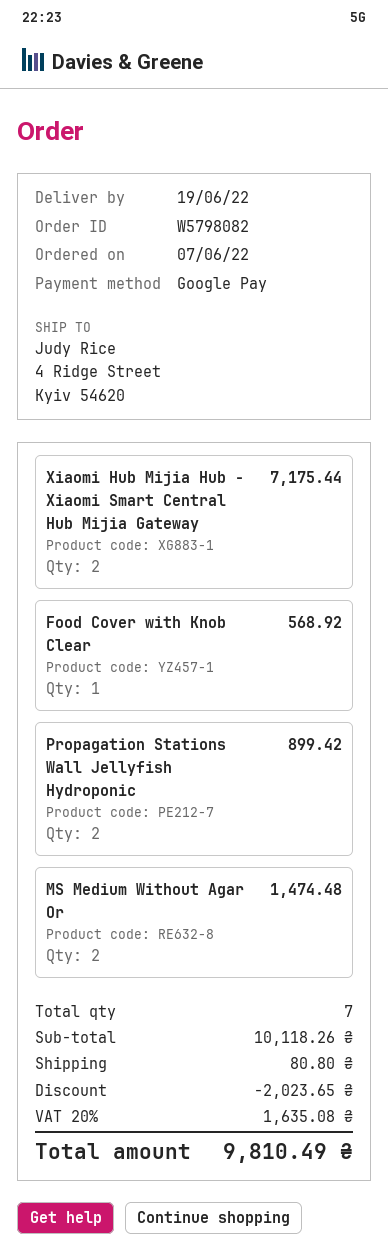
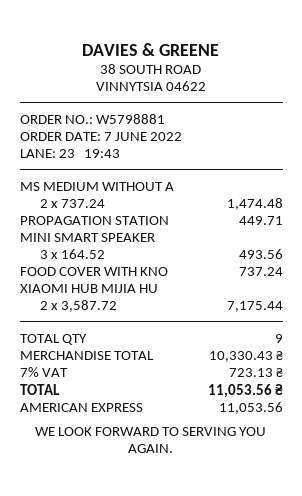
order number: W5798082 -> W5798881
payment method: Google Pay -> American Express
Food Cover with Knob Clear: 1 for 568.92 -> 1 for 737.24
Propagation Stations Wall Jellyfish Hydroponic: 2 for 899.42 -> 1 for 449.71
MINI SMART SPEAKER: none -> 3 for 493.56
total quantity: 7 -> 9
subtotal: 10118.26 -> 10330.43
discount: 2023.65 -> none
shipping: 80.80 -> none
tax: 20% = 1635.08 -> 7% = 723.13
total: 9810.49 -> 11053.56

